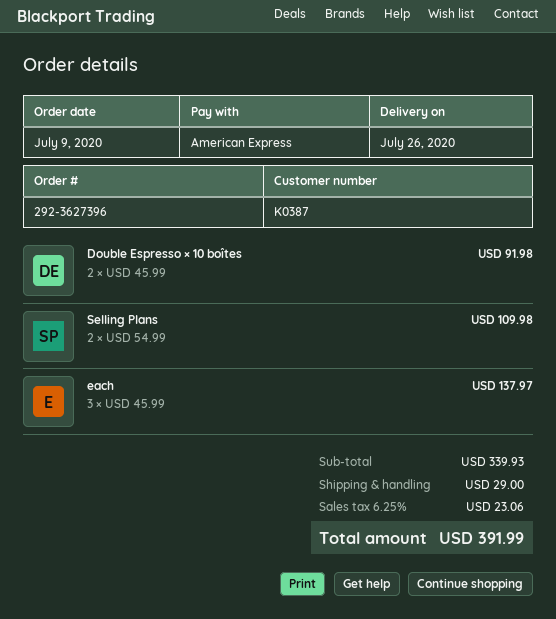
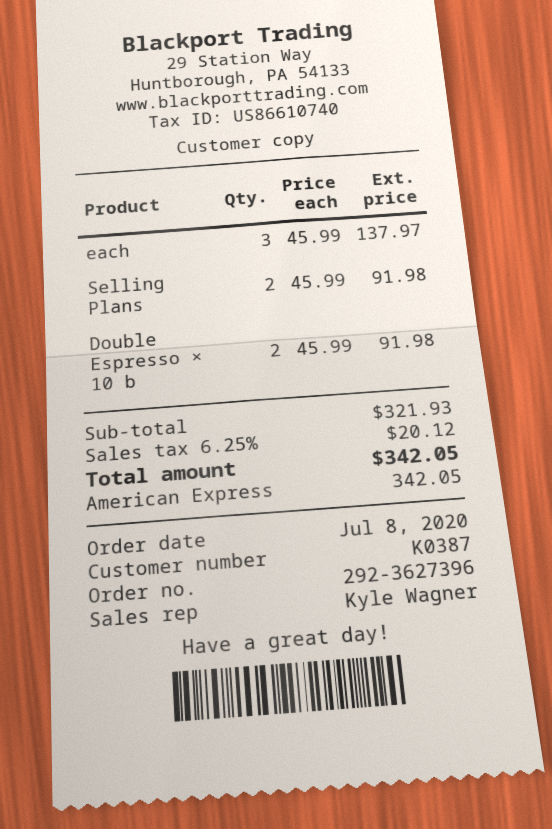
order date: 2020-07-09 -> 2020-07-08
Selling Plans: 2 x 54.99 = 109.98 -> 2 x 45.99 = 91.98
subtotal: 339.93 -> 321.93
shipping: 29.00 -> none
tax: 6.25% = 23.06 -> 6.25% = 20.12
total: 391.99 -> 342.05

